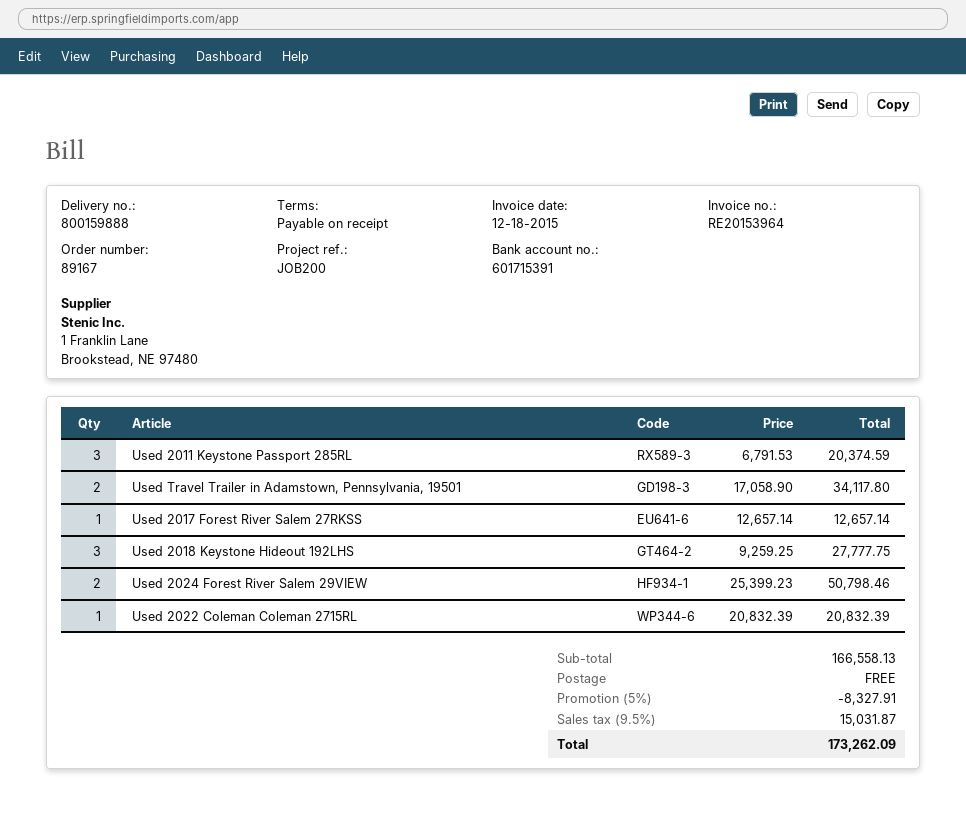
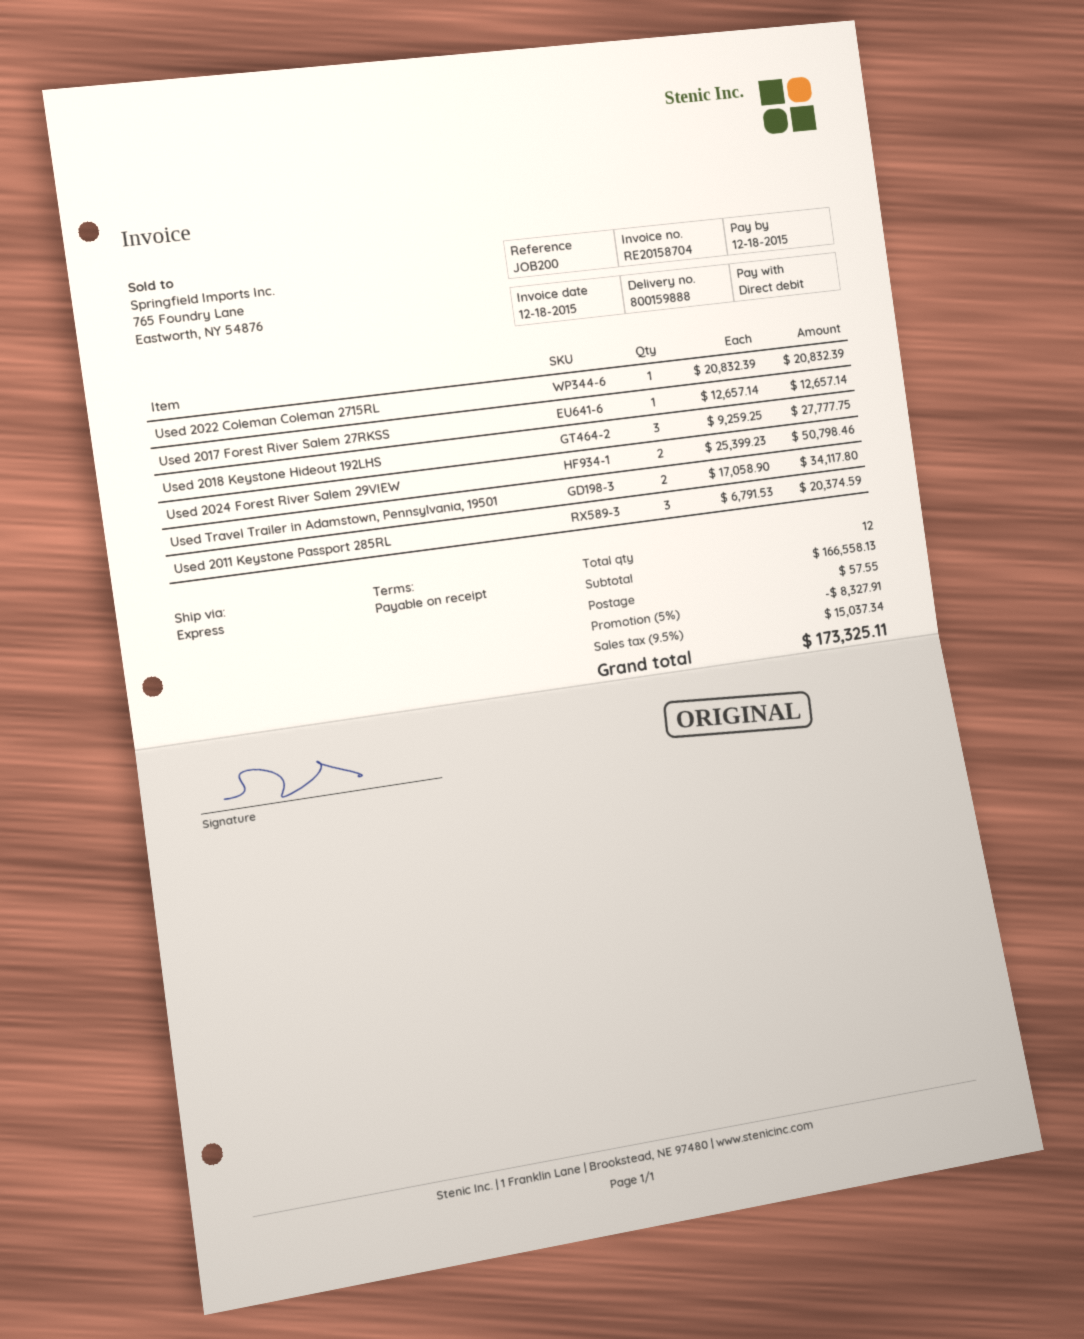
invoice number: RE20153964 -> RE20158704
shipping: 0.00 -> 57.55
tax: 9.5% = 15031.87 -> 9.5% = 15037.34
total: 173262.09 -> 173325.11

